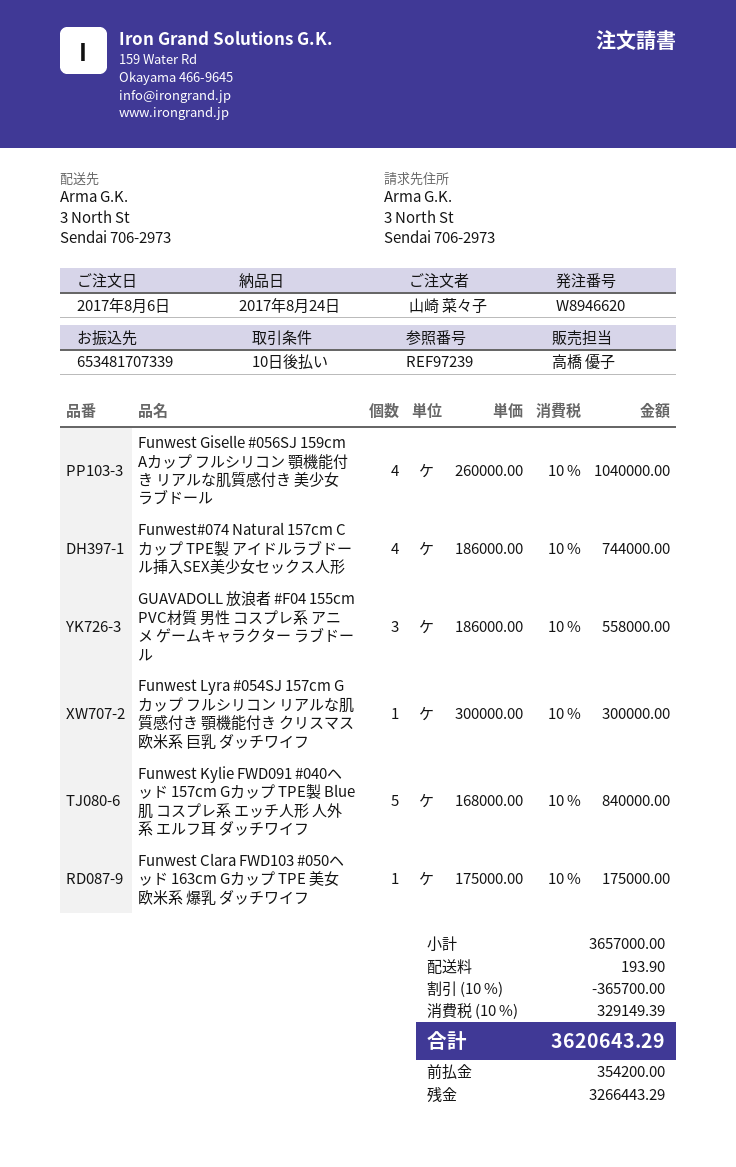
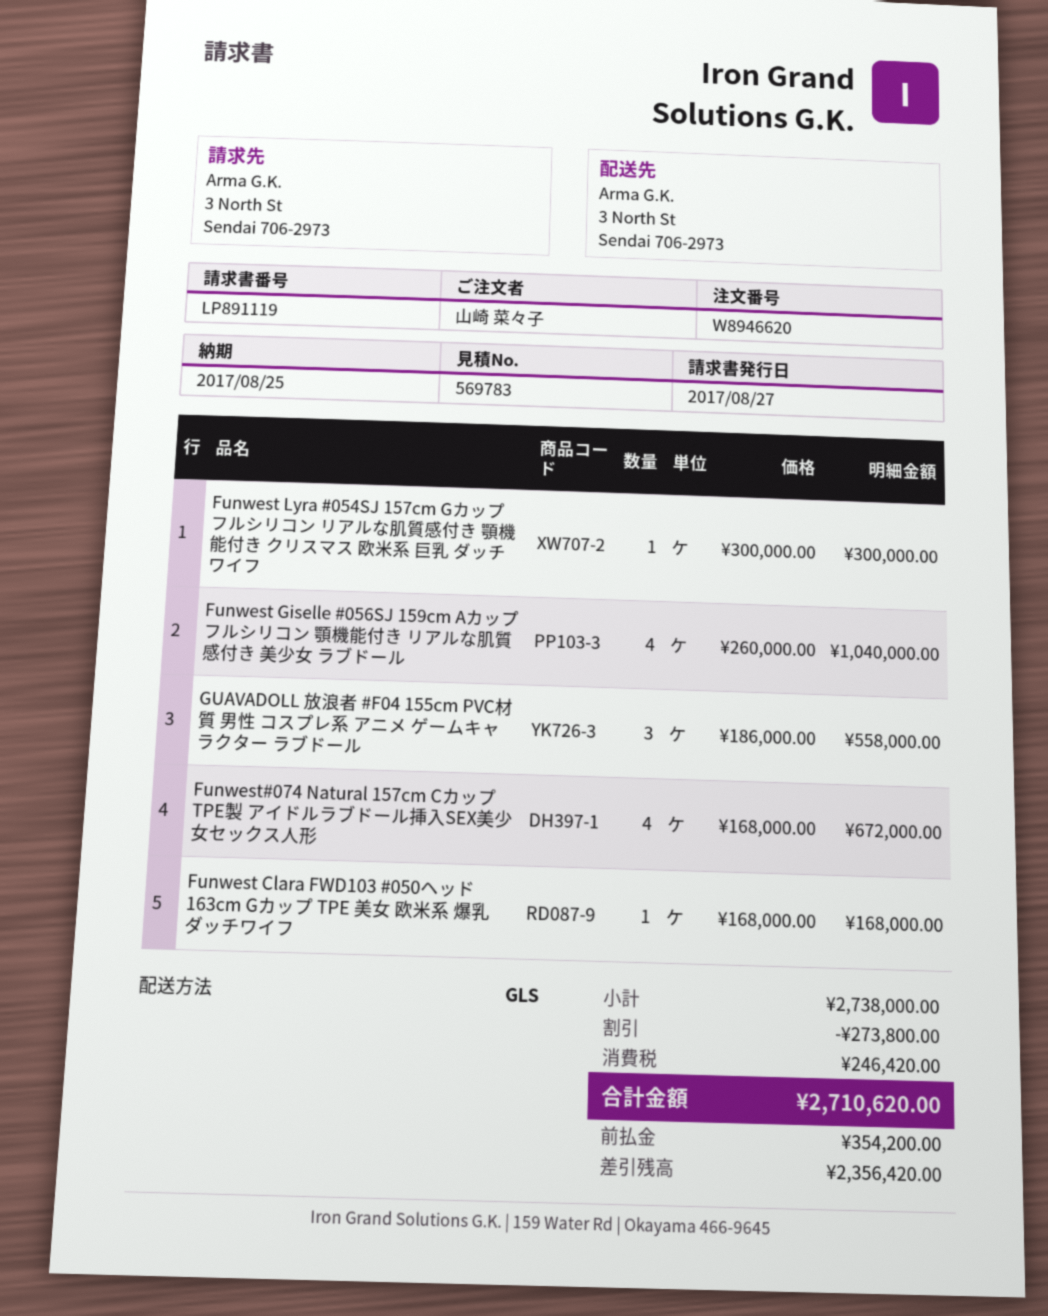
delivery date: 2017-08-24 -> 2017-08-25
Funwest#074 Natural 157cm Cカップ TPE製 アイドルラブドール挿入SEX美少女セックス人形: 4 x 186000.00 = 744000.00 -> 4 x 168000.00 = 672000.00
Funwest Kylie FWD091 #040ヘッド 157cm Gカップ TPE製 Blue肌 コスプレ系 エッチ人形 人外系 エルフ耳 ダッチワイフ: 5 x 168000.00 = 840000.00 -> none
Funwest Clara FWD103 #050ヘッド 163cm Gカップ TPE 美女 欧米系 爆乳 ダッチワイフ: 1 x 175000.00 = 175000.00 -> 1 x 168000.00 = 168000.00
subtotal: 3657000.00 -> 2738000.00
discount: 365700.00 -> 273800.00
shipping: 193.90 -> none
tax: 329149.39 -> 246420.00
total: 3620643.29 -> 2710620.00
balance: 3266443.29 -> 2356420.00

